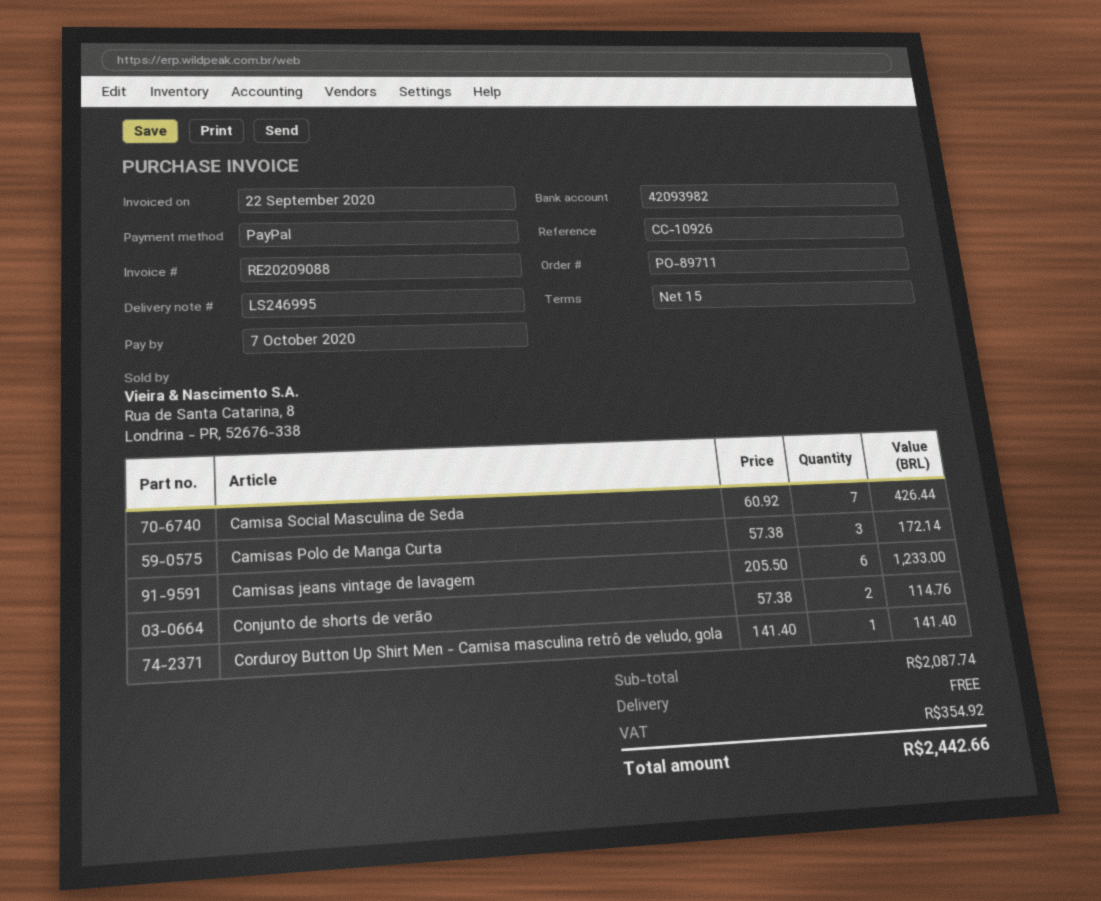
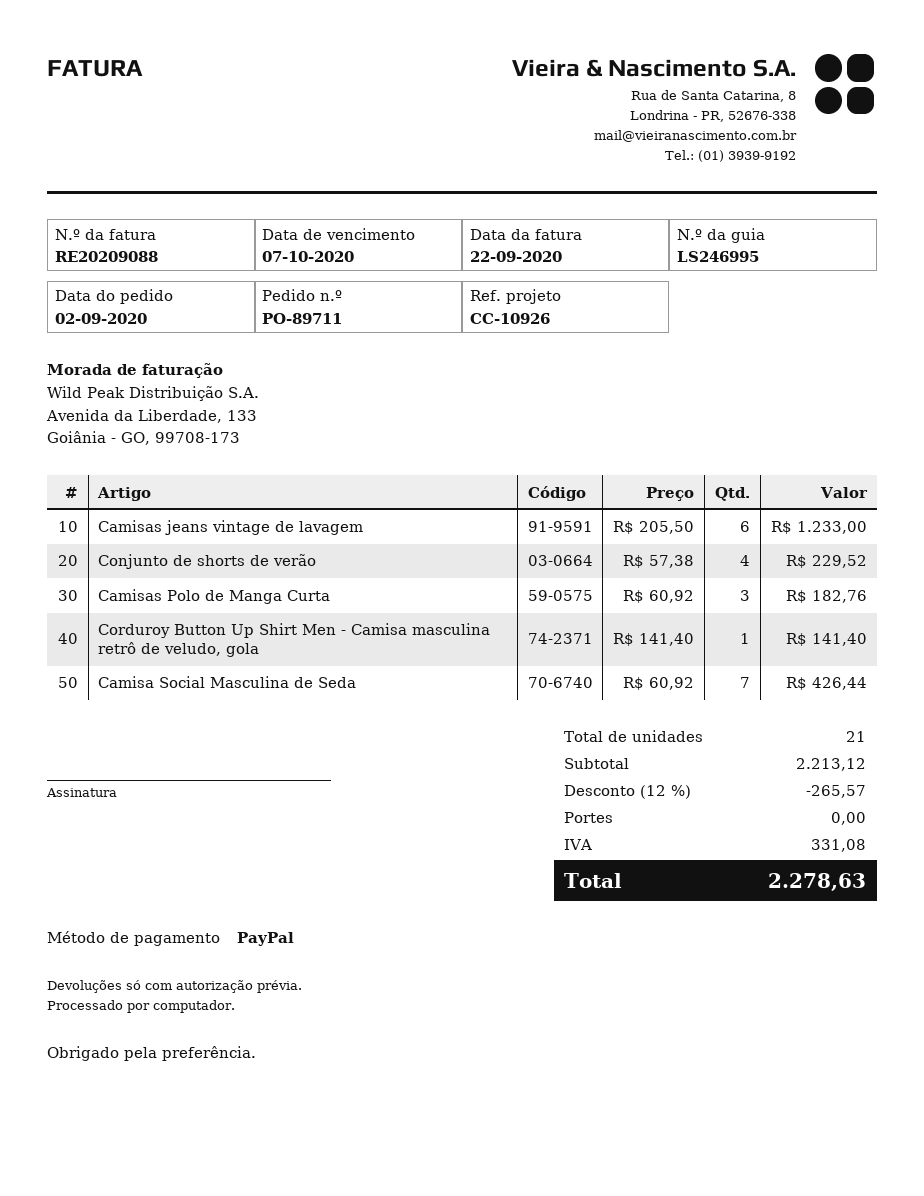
Camisas Polo de Manga Curta: 3 x 57.38 = 172.14 -> 3 x 60.92 = 182.76
Conjunto de shorts de verão: 2 x 57.38 = 114.76 -> 4 x 57.38 = 229.52
subtotal: 2087.74 -> 2213.12
discount: none -> 12% = 265.57
tax: 354.92 -> 331.08
total: 2442.66 -> 2278.63

